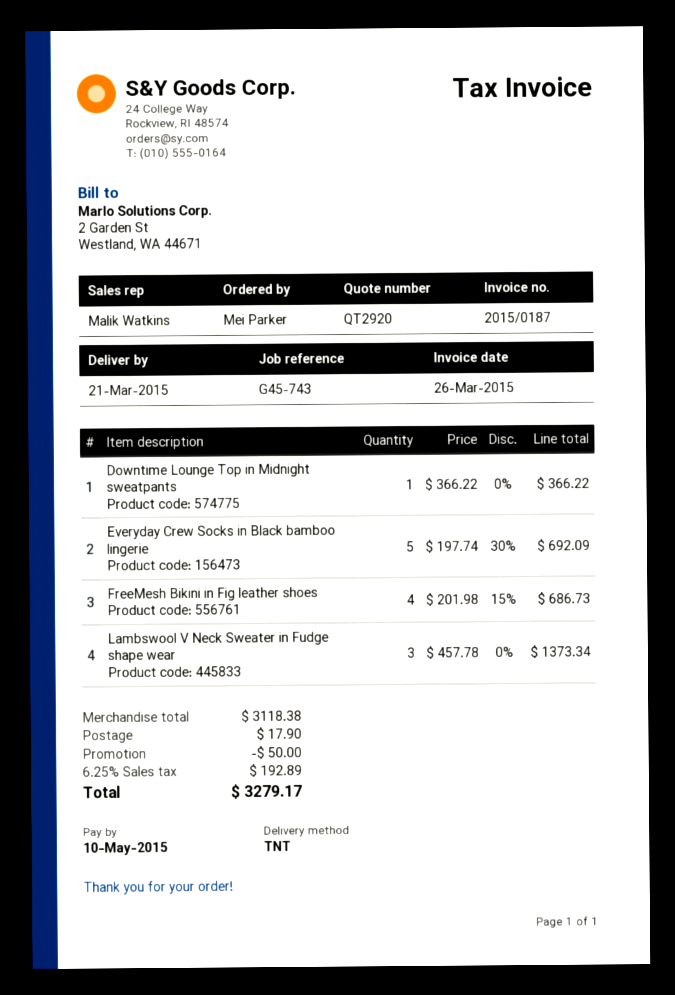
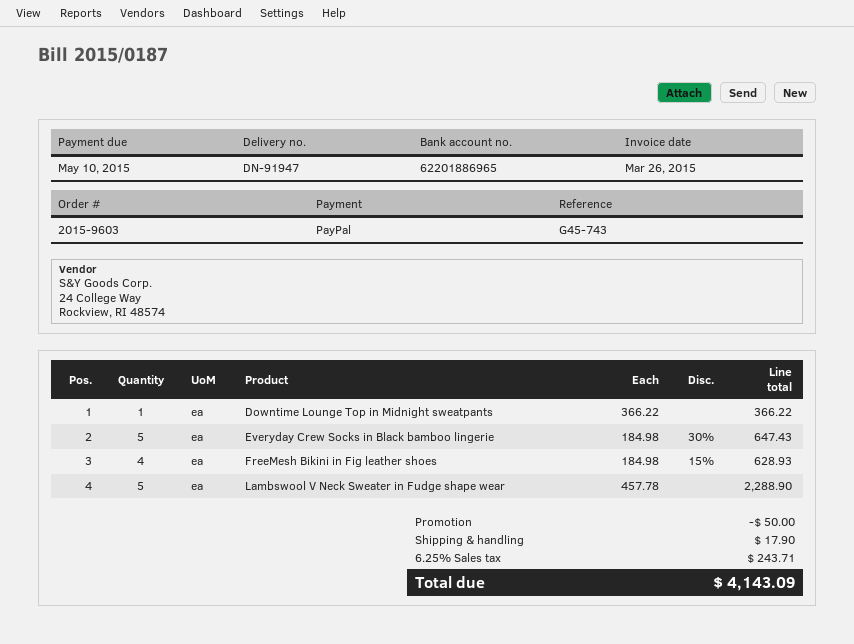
Everyday Crew Socks in Black bamboo lingerie: 5 x 197.74 - 30% = 692.09 -> 5 x 184.98 - 30% = 647.43
FreeMesh Bikini in Fig leather shoes: 4 x 201.98 - 15% = 686.73 -> 4 x 184.98 - 15% = 628.93
Lambswool V Neck Sweater in Fudge shape wear: 3 x 457.78 = 1373.34 -> 5 x 457.78 = 2288.90
tax: 6.25% = 192.89 -> 6.25% = 243.71
total: 3279.17 -> 4143.09

